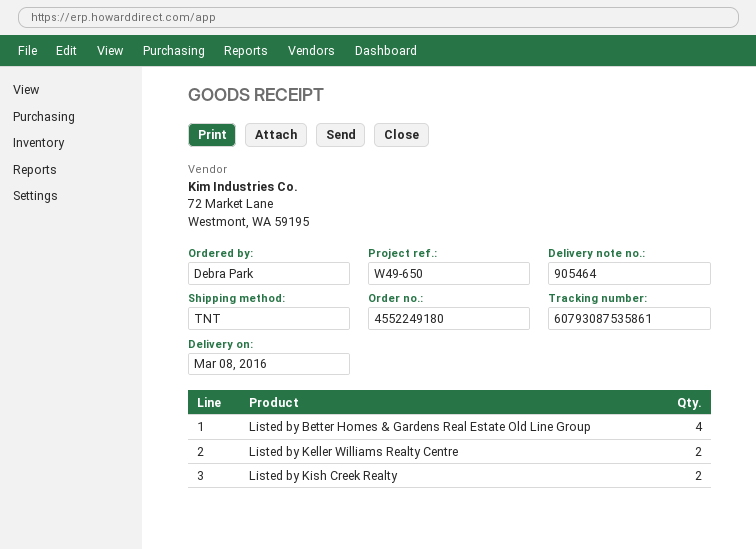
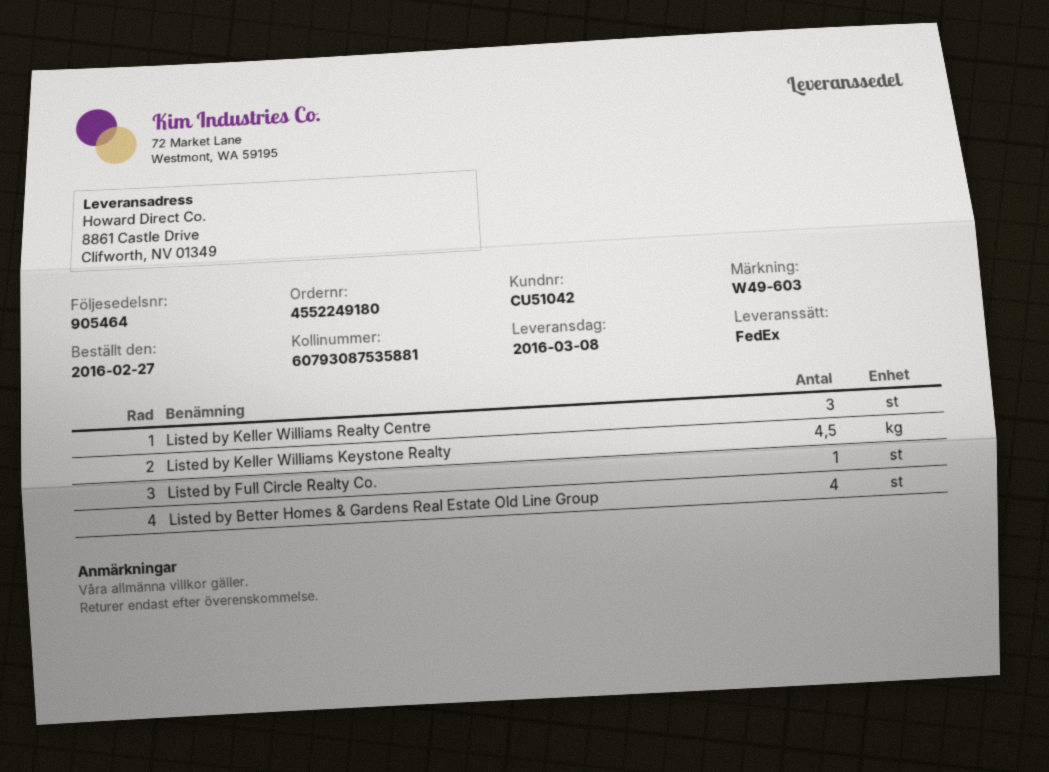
reference: W49-650 -> W49-603
shipping method: TNT -> FedEx
tracking number: 60793087535861 -> 60793087535881
Listed by Keller Williams Realty Centre: 2 -> 3
Listed by Kish Creek Realty: 2 -> none
Listed by Keller Williams Keystone Realty: none -> 4.5
Listed by Full Circle Realty Co.: none -> 1

